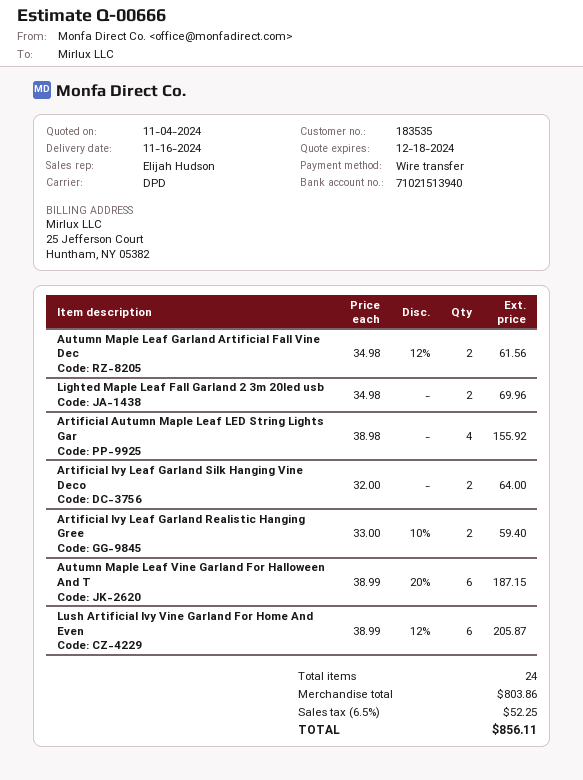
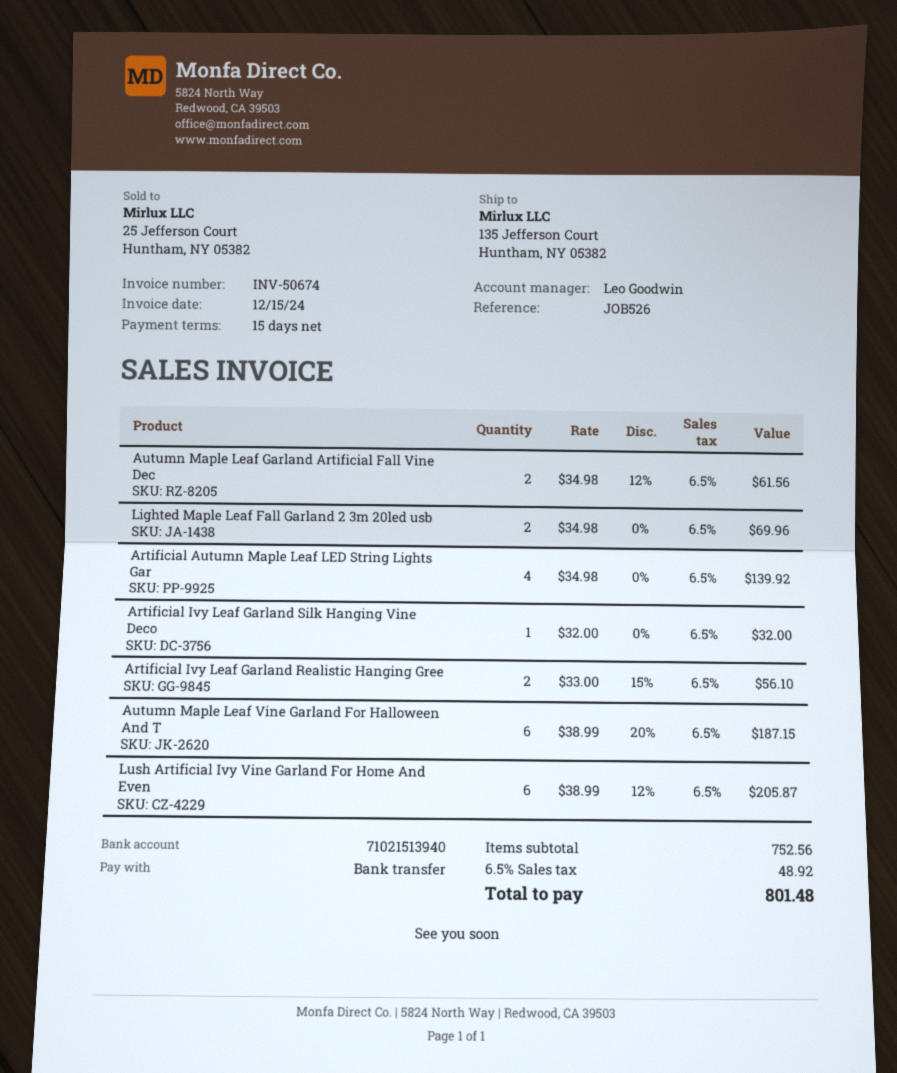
sales rep: Elijah Hudson -> Leo Goodwin
Artificial Autumn Maple Leaf LED String Lights Gar: 4 x 38.98 = 155.92 -> 4 x 34.98 = 139.92
Artificial Ivy Leaf Garland Silk Hanging Vine Deco: 2 x 32.00 = 64.00 -> 1 x 32.00 = 32.00
Artificial Ivy Leaf Garland Realistic Hanging Gree: 2 x 33.00 - 10% = 59.40 -> 2 x 33.00 - 15% = 56.10
subtotal: 803.86 -> 752.56
tax: 6.5% = 52.25 -> 6.5% = 48.92
total: 856.11 -> 801.48

